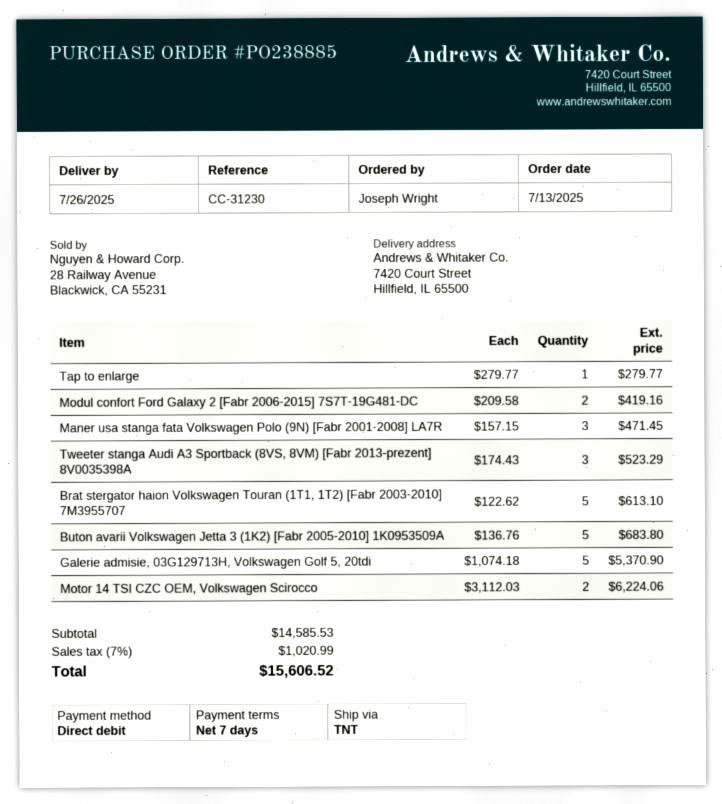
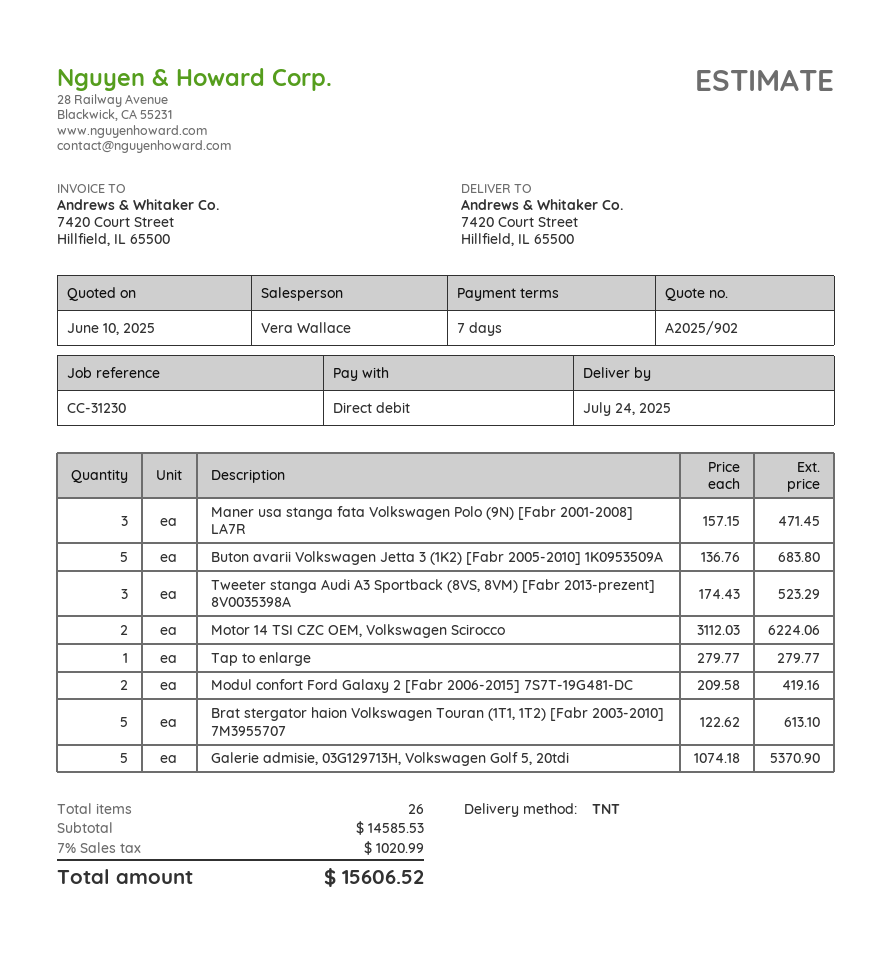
delivery date: 2025-07-26 -> 2025-07-24

